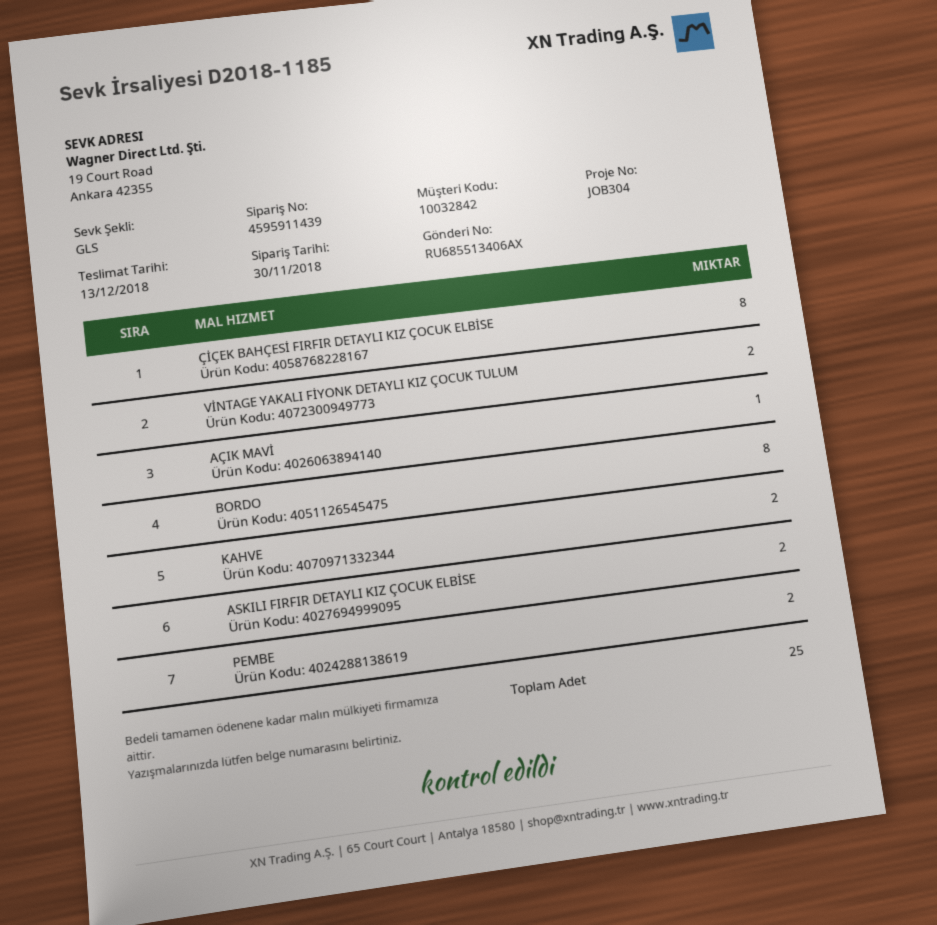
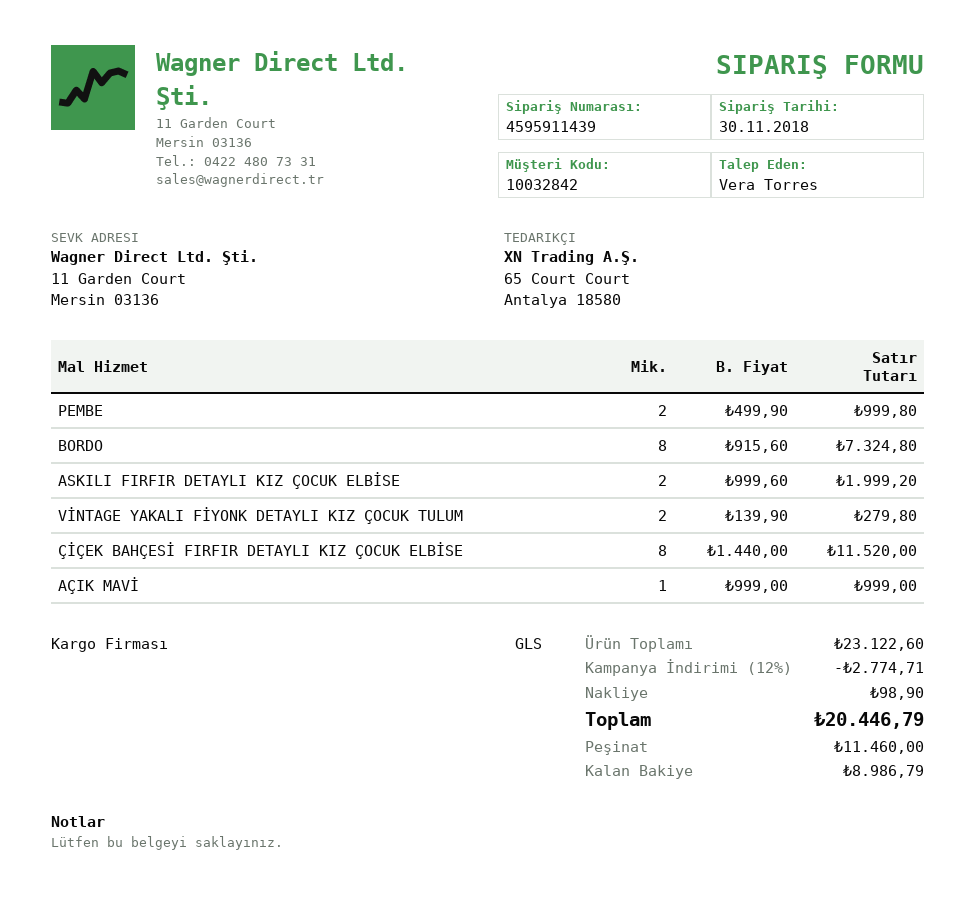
ship to: 19 Court Road, Ankara 42355 -> 11 Garden Court, Mersin 03136
KAHVE: 2 -> none

